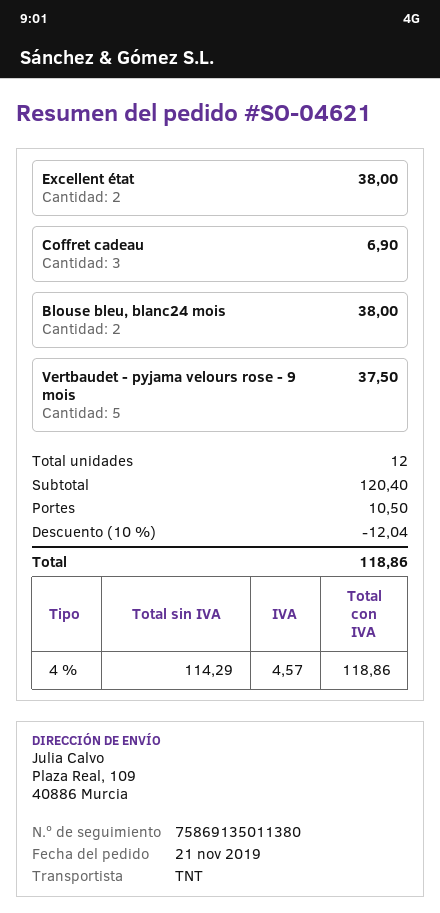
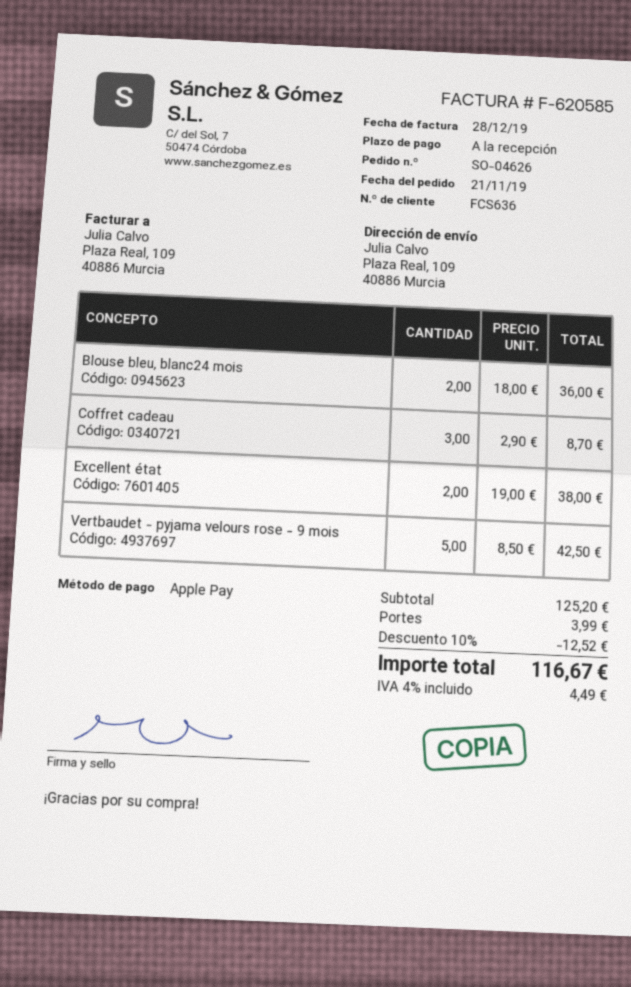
order number: SO-04621 -> SO-04626
Coffret cadeau: 3 for 6.90 -> 3 for 8.70
Blouse bleu, blanc24 mois: 2 for 38.00 -> 2 for 36.00
Vertbaudet - pyjama velours rose - 9 mois: 5 for 37.50 -> 5 for 42.50
subtotal: 120.40 -> 125.20
discount: 10% = 12.04 -> 10% = 12.52
shipping: 10.50 -> 3.99
tax: 4% = 4.57 -> 4% = 4.49
total: 118.86 -> 116.67

